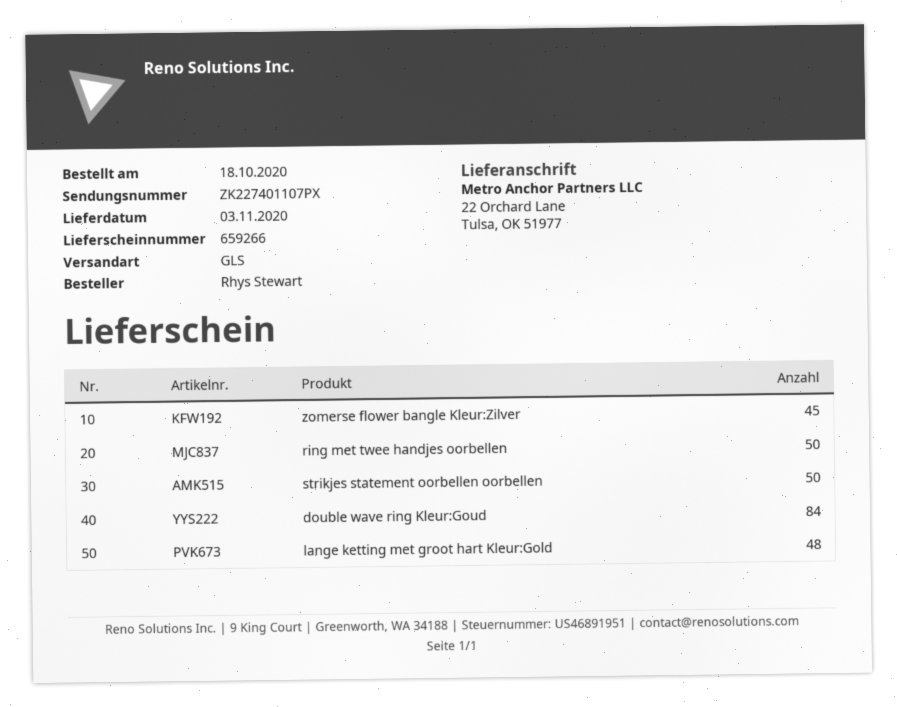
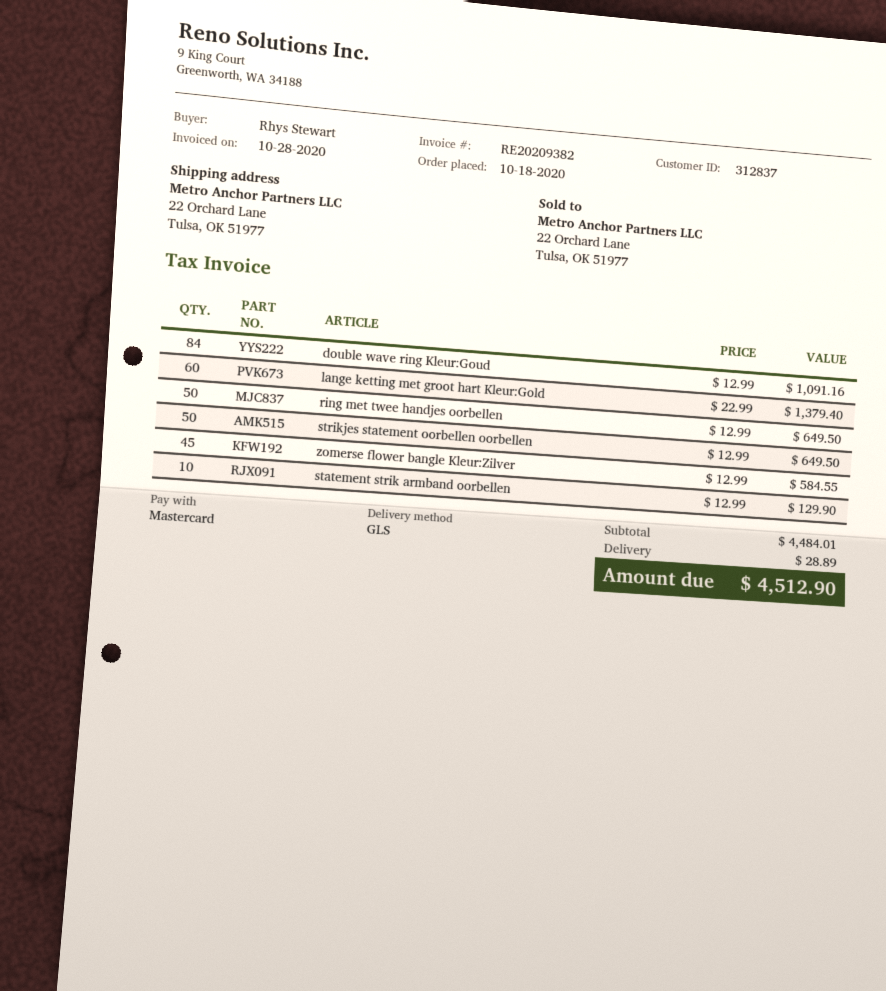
lange ketting met groot hart Kleur:Gold: 48 -> 60
statement strik armband oorbellen: none -> 10

